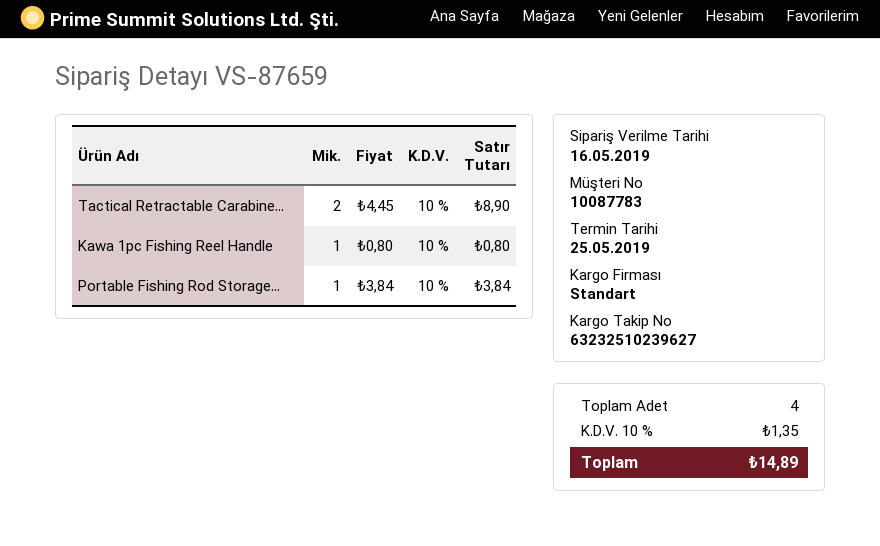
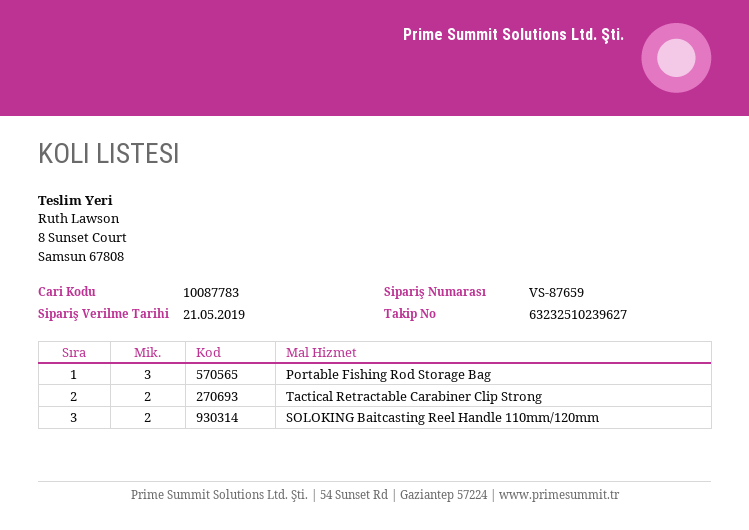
order date: 2019-05-16 -> 2019-05-21
Kawa 1pc Fishing Reel Handle: 1 -> none
Portable Fishing Rod Storage...: 1 -> 3
SOLOKING Baitcasting Reel Handle 110mm/120mm: none -> 2

